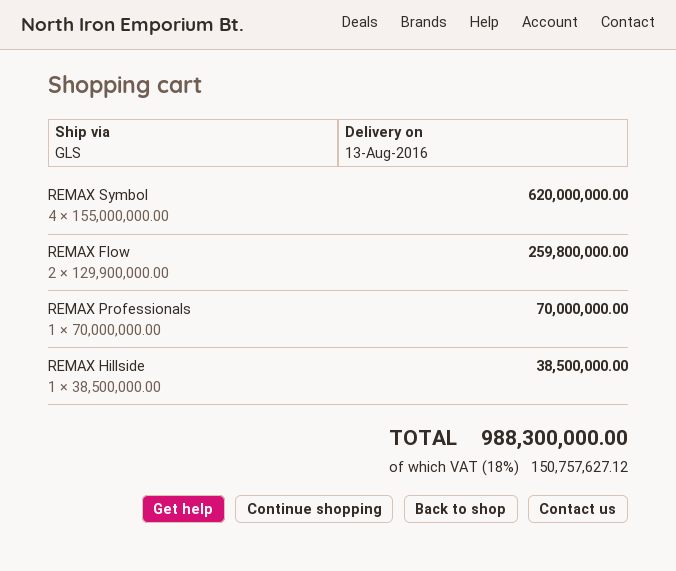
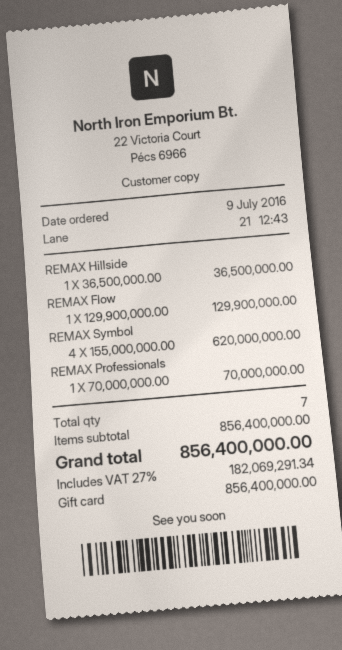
REMAX Flow: 2 x 129900000.00 = 259800000.00 -> 1 x 129900000.00 = 129900000.00
REMAX Hillside: 1 x 38500000.00 = 38500000.00 -> 1 x 36500000.00 = 36500000.00
tax: 18% = 150757627.12 -> 27% = 182069291.34
total: 988300000.00 -> 856400000.00

